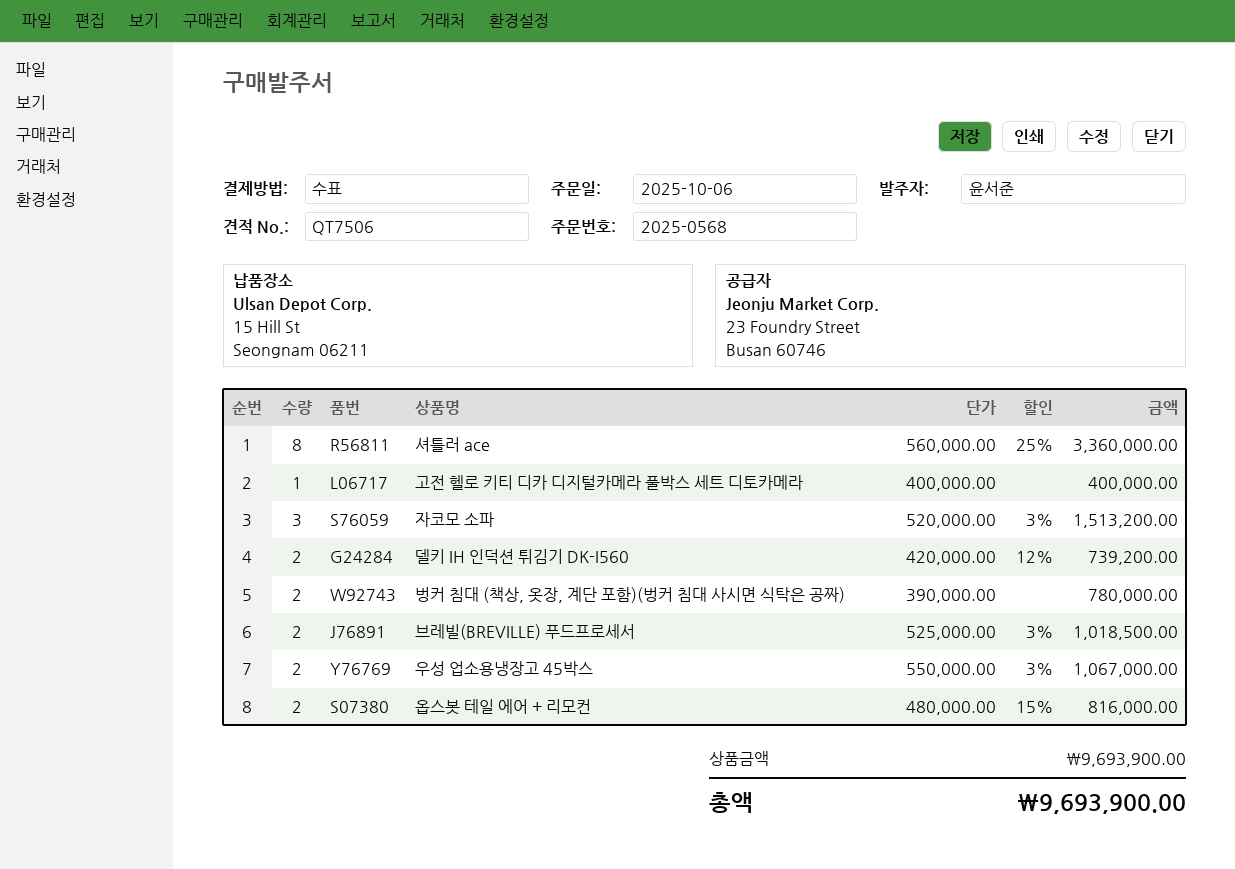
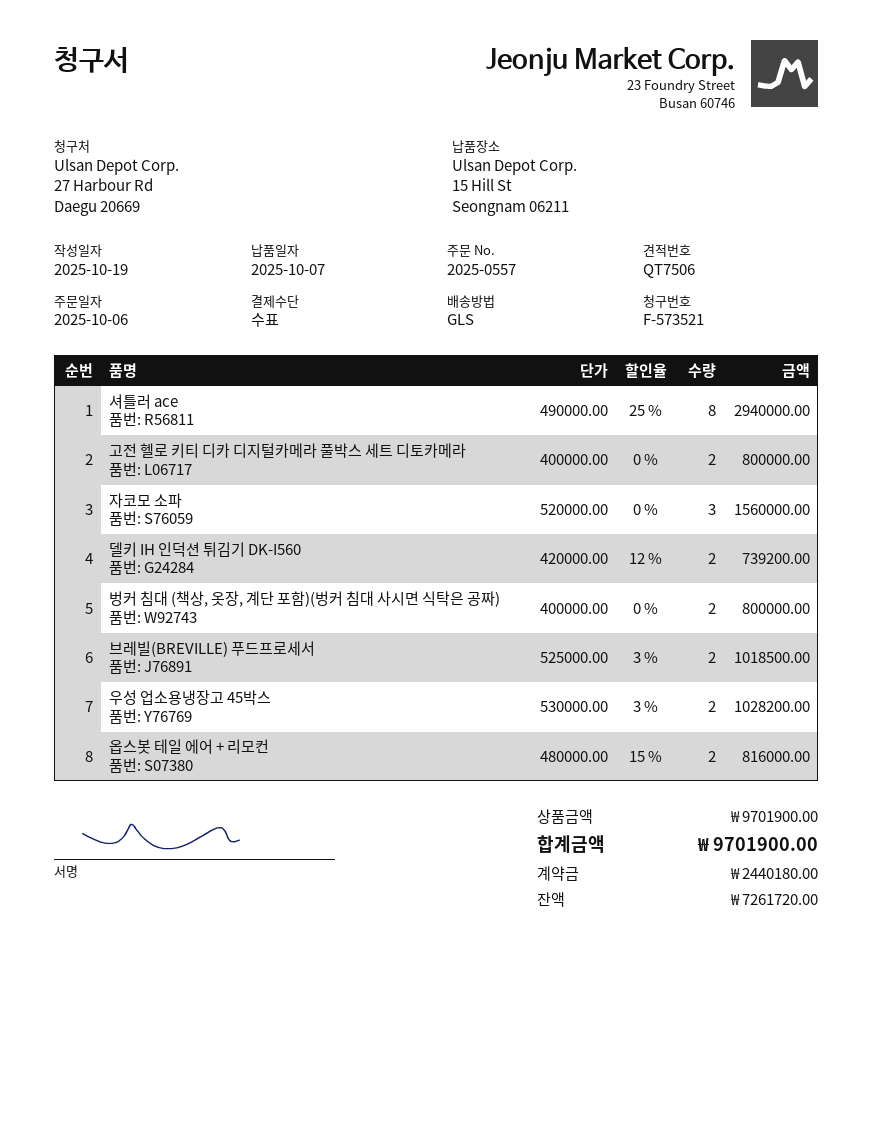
order number: 2025-0568 -> 2025-0557
셔틀러 ace: 8 x 560000.00 - 25% = 3360000.00 -> 8 x 490000.00 - 25% = 2940000.00
고전 헬로 키티 디카 디지털카메라 풀박스 세트 디토카메라: 1 x 400000.00 = 400000.00 -> 2 x 400000.00 = 800000.00
자코모 소파: 3 x 520000.00 - 3% = 1513200.00 -> 3 x 520000.00 = 1560000.00
벙커 침대 (책상, 옷장, 계단 포함)(벙커 침대 사시면 식탁은 공짜): 2 x 390000.00 = 780000.00 -> 2 x 400000.00 = 800000.00
우성 업소용냉장고 45박스: 2 x 550000.00 - 3% = 1067000.00 -> 2 x 530000.00 - 3% = 1028200.00
subtotal: 9693900.00 -> 9701900.00
total: 9693900.00 -> 9701900.00

